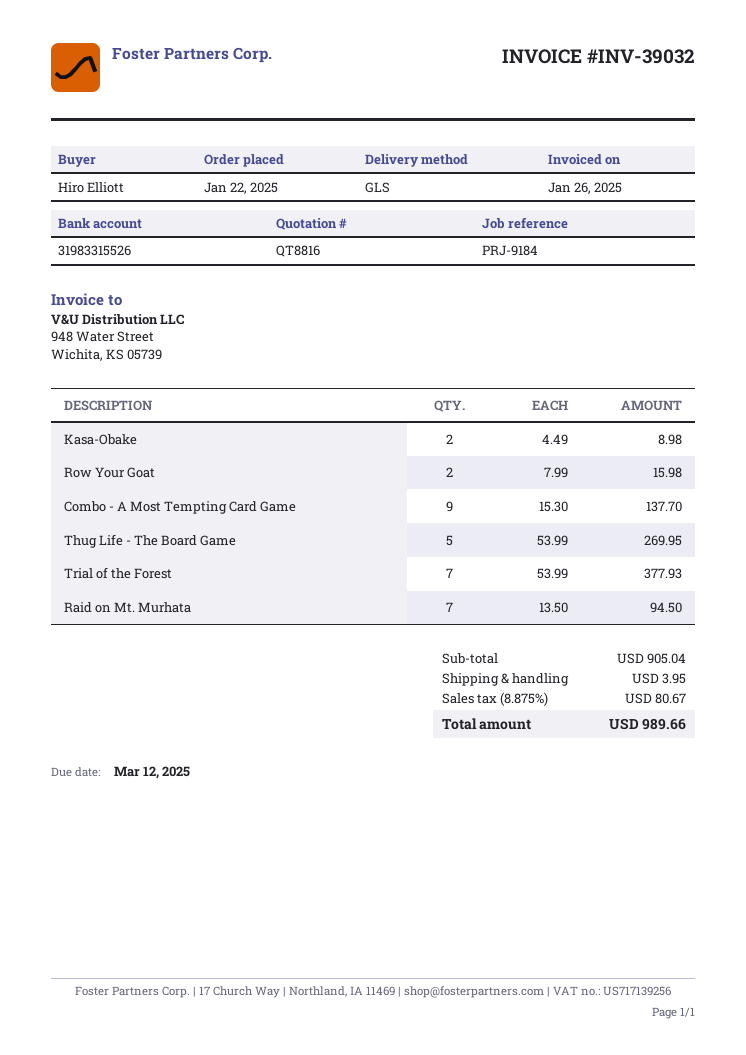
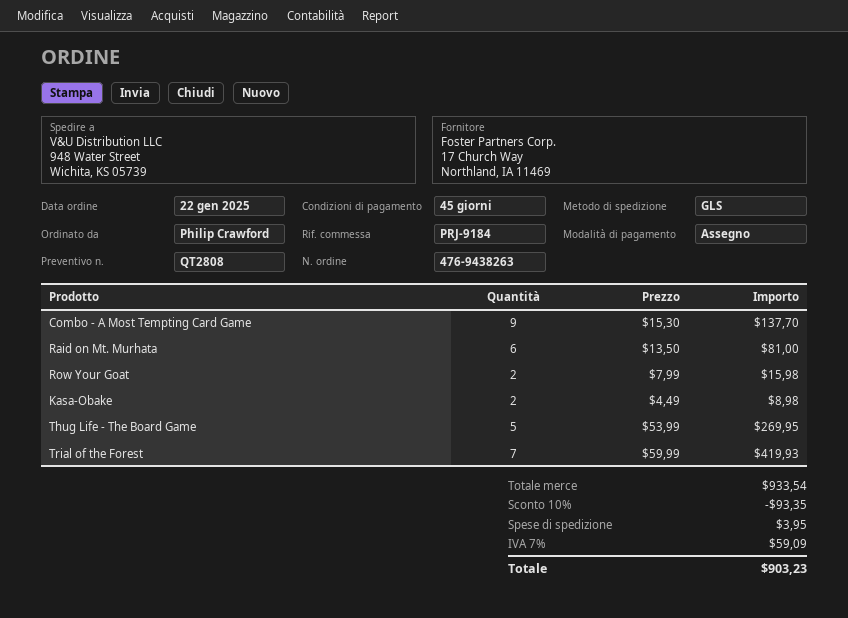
quote number: QT8816 -> QT2808
ordered by: Hiro Elliott -> Philip Crawford
Trial of the Forest: 7 x 53.99 = 377.93 -> 7 x 59.99 = 419.93
Raid on Mt. Murhata: 7 x 13.50 = 94.50 -> 6 x 13.50 = 81.00
subtotal: 905.04 -> 933.54
discount: none -> 10% = 93.35
tax: 8.875% = 80.67 -> 7% = 59.09
total: 989.66 -> 903.23

